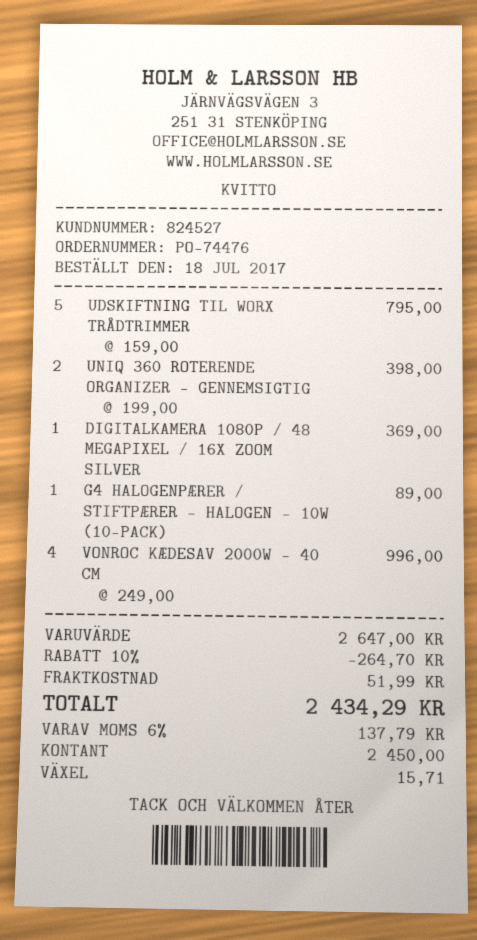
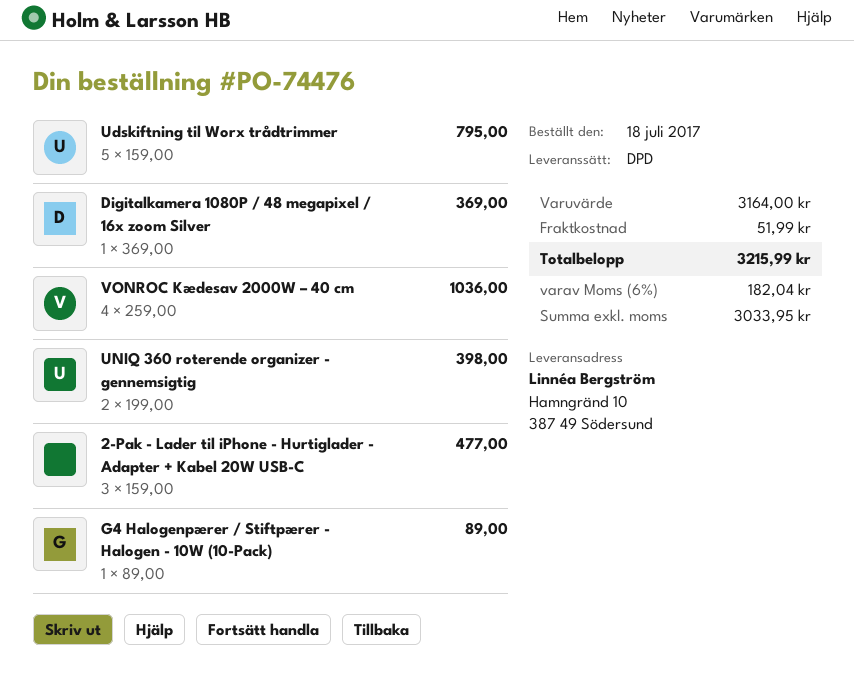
VONROC KÆDESAV 2000W – 40 CM: 4 x 249.00 = 996.00 -> 4 x 259.00 = 1036.00
2-Pak - Lader til iPhone - Hurtiglader - Adapter + Kabel 20W USB-C: none -> 3 x 159.00 = 477.00
subtotal: 2647.00 -> 3164.00
discount: 10% = 264.70 -> none
tax: 6% = 137.79 -> 6% = 182.04
total: 2434.29 -> 3215.99

